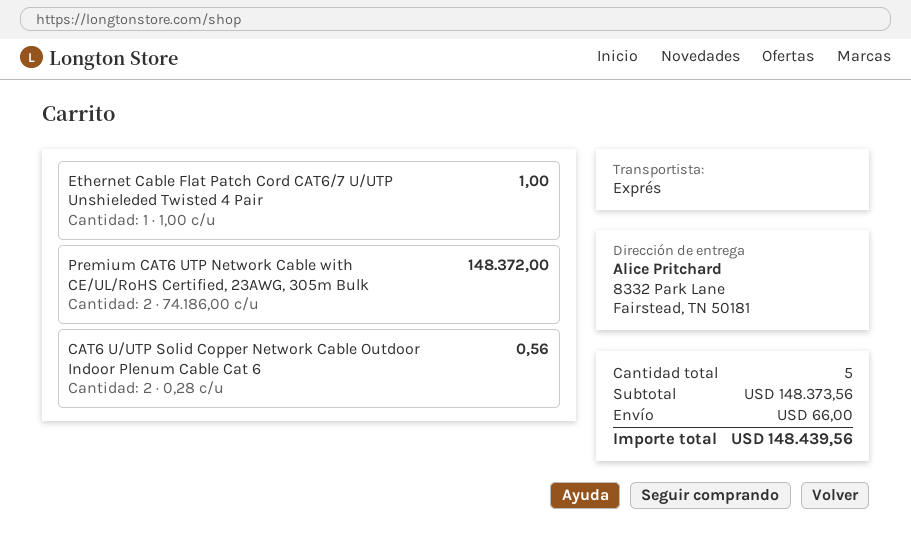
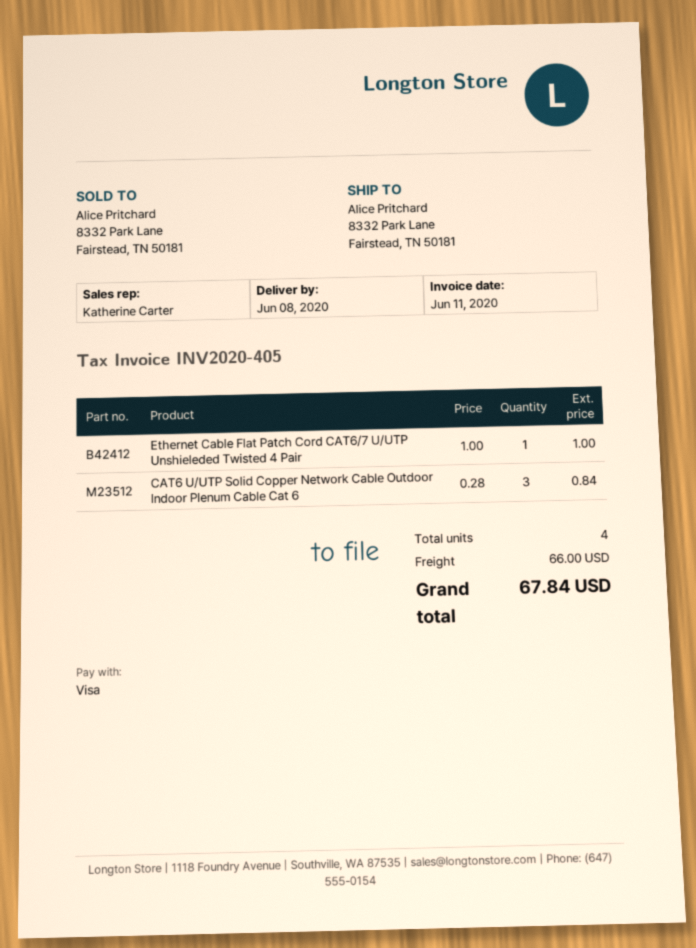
Premium CAT6 UTP Network Cable with CE/UL/RoHS Certified, 23AWG, 305m Bulk: 2 x 74186.00 = 148372.00 -> none
CAT6 U/UTP Solid Copper Network Cable Outdoor Indoor Plenum Cable Cat 6: 2 x 0.28 = 0.56 -> 3 x 0.28 = 0.84
total quantity: 5 -> 4
total: 148439.56 -> 67.84

